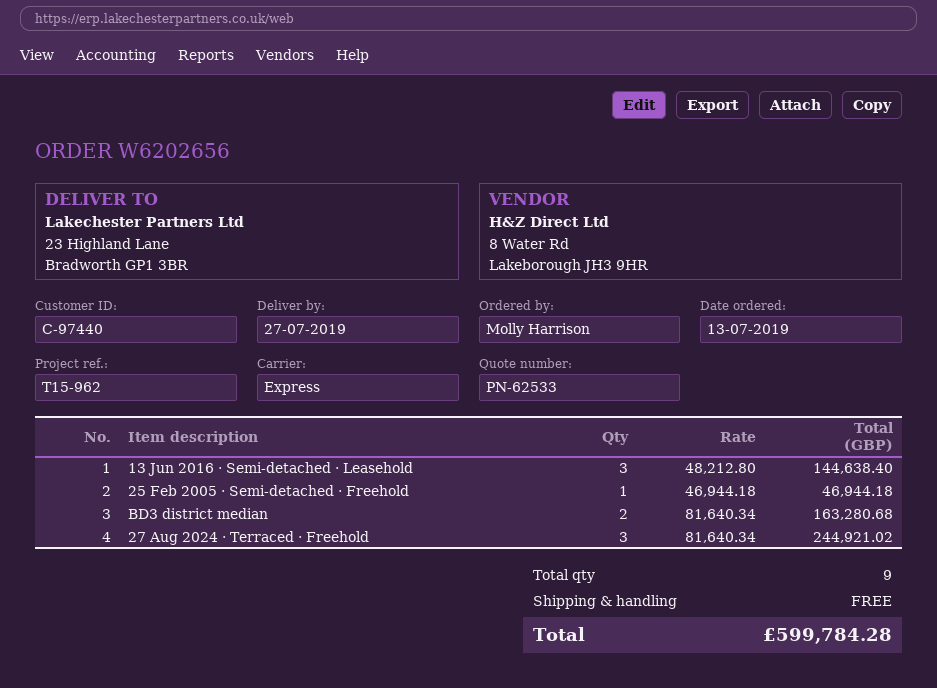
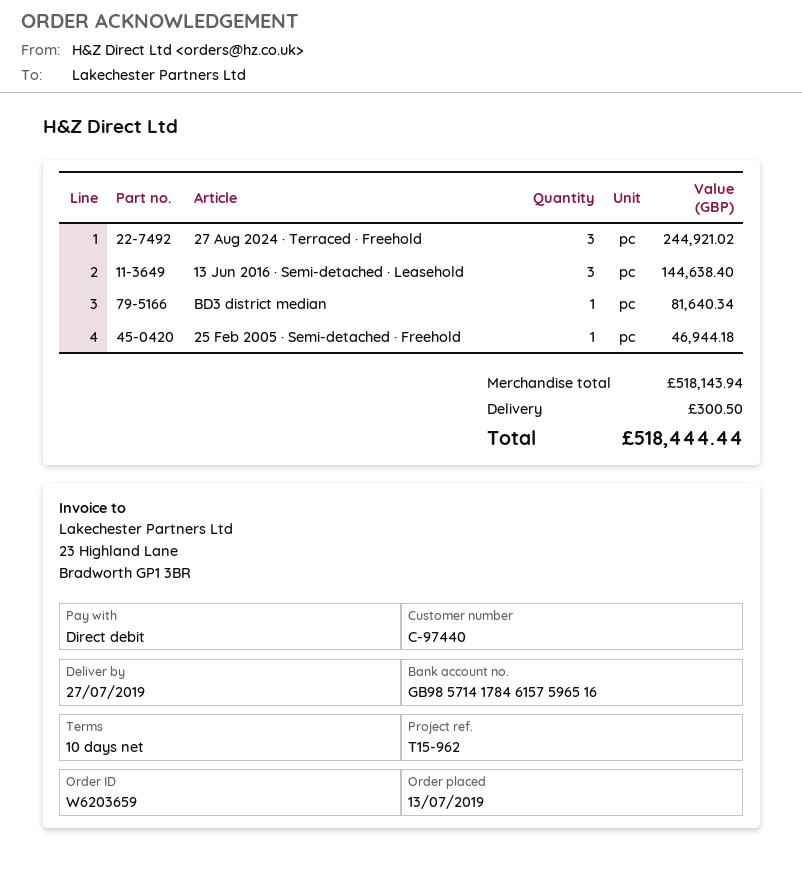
order number: W6202656 -> W6203659
BD3 district median: 2 for 163280.68 -> 1 for 81640.34
shipping: 0.00 -> 300.50
total: 599784.28 -> 518444.44

